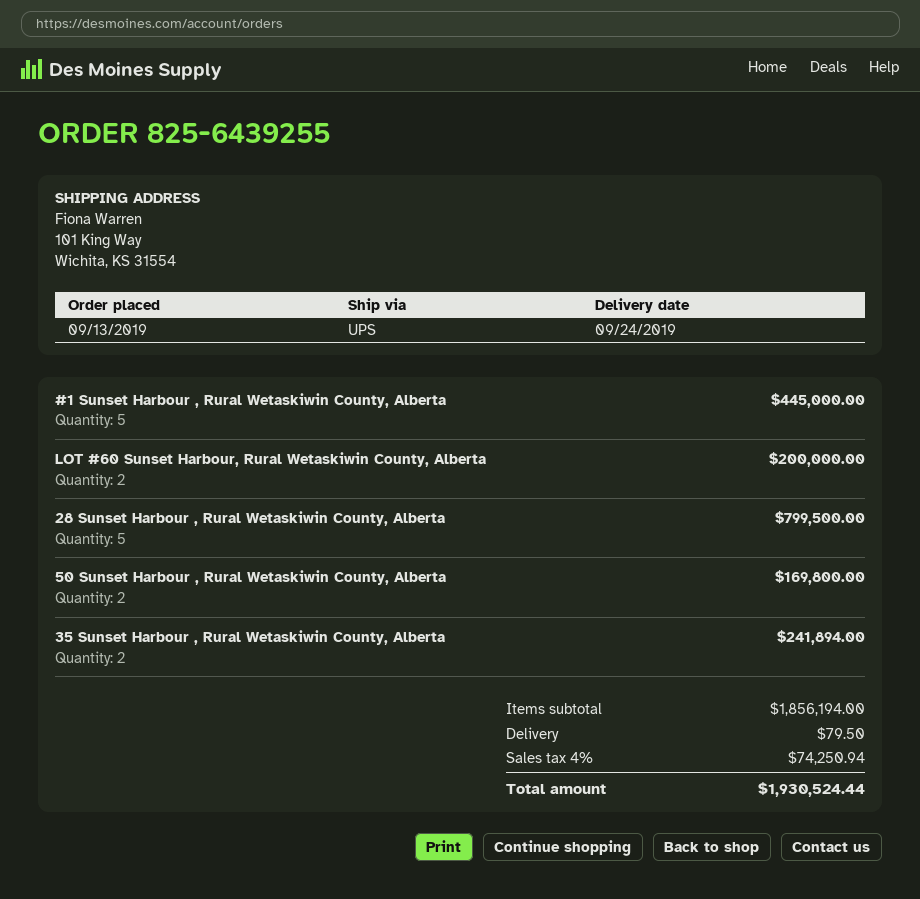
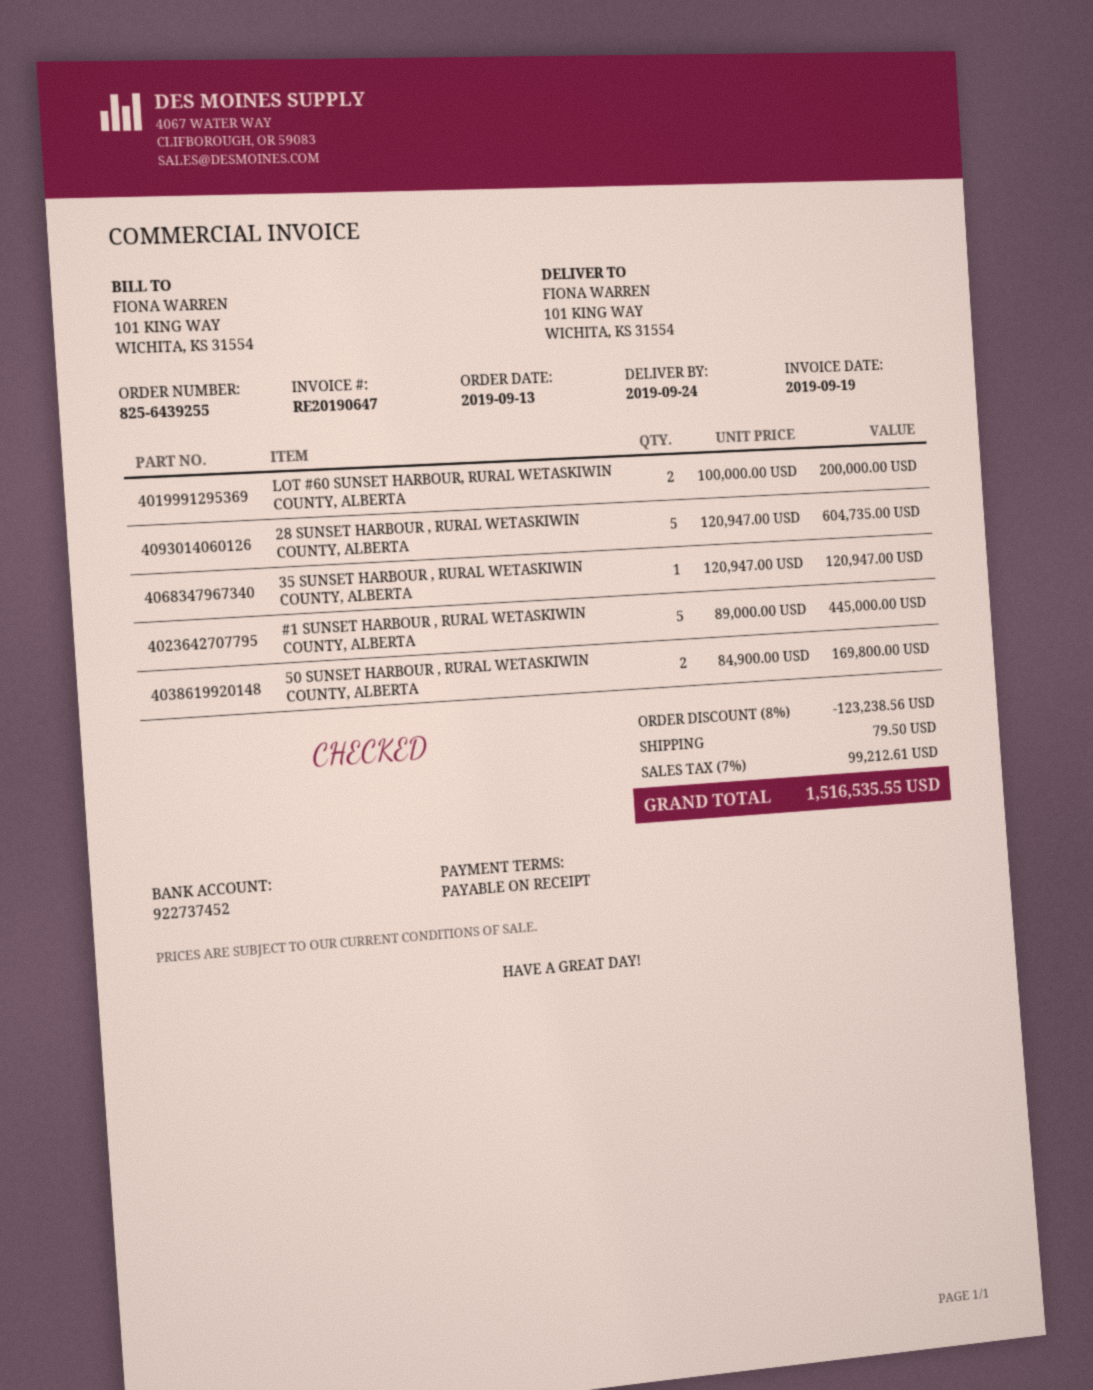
28 Sunset Harbour , Rural Wetaskiwin County, Alberta: 5 for 799500.00 -> 5 for 604735.00
35 Sunset Harbour , Rural Wetaskiwin County, Alberta: 2 for 241894.00 -> 1 for 120947.00
discount: none -> 8% = 123238.56
tax: 4% = 74250.94 -> 7% = 99212.61
total: 1930524.44 -> 1516535.55

